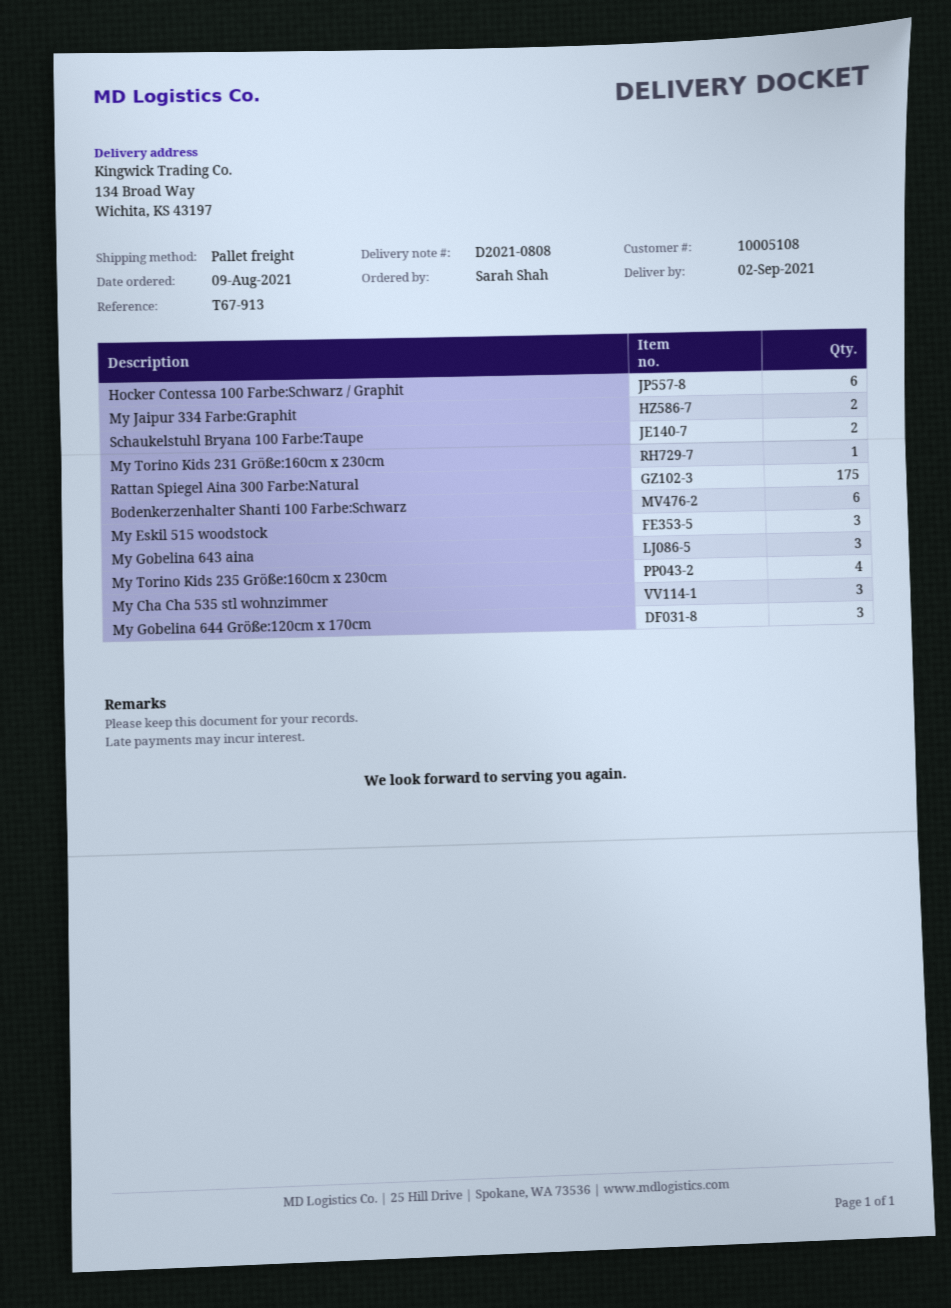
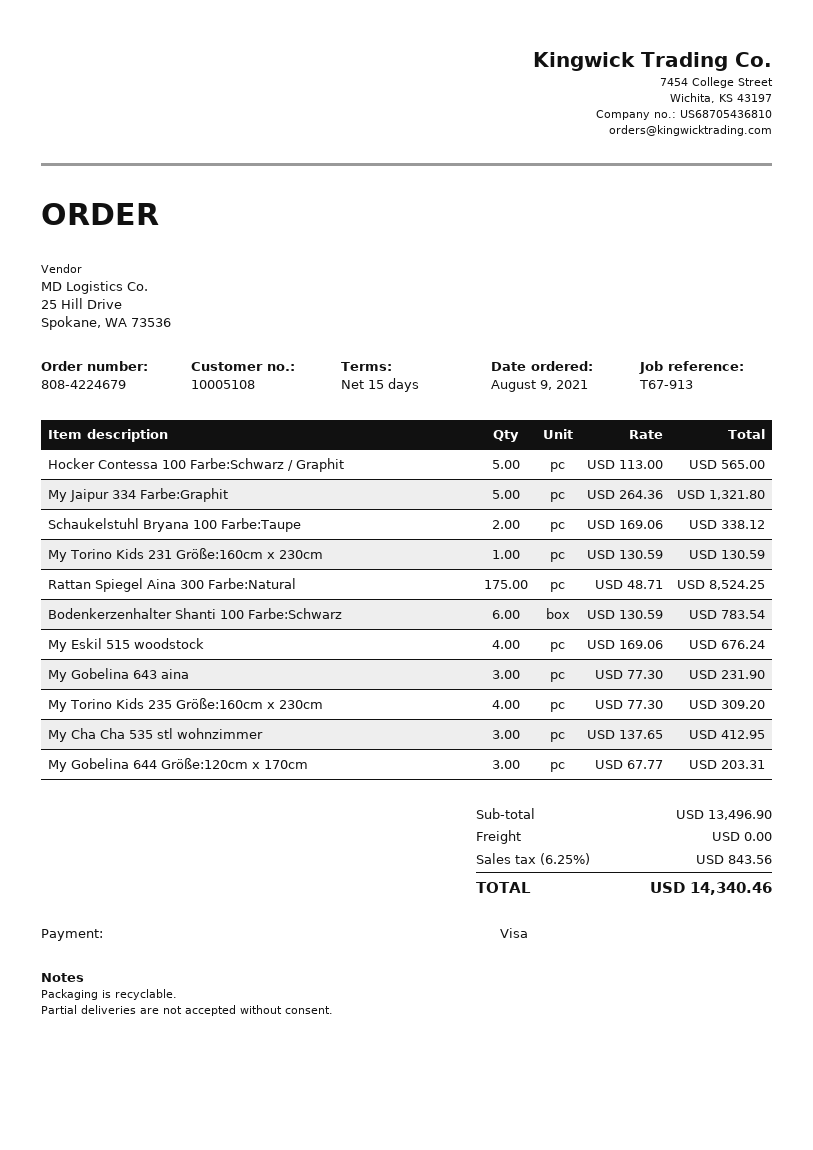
Hocker Contessa 100 Farbe:Schwarz / Graphit: 6 -> 5
My Jaipur 334 Farbe:Graphit: 2 -> 5
My Eskil 515 woodstock: 3 -> 4

